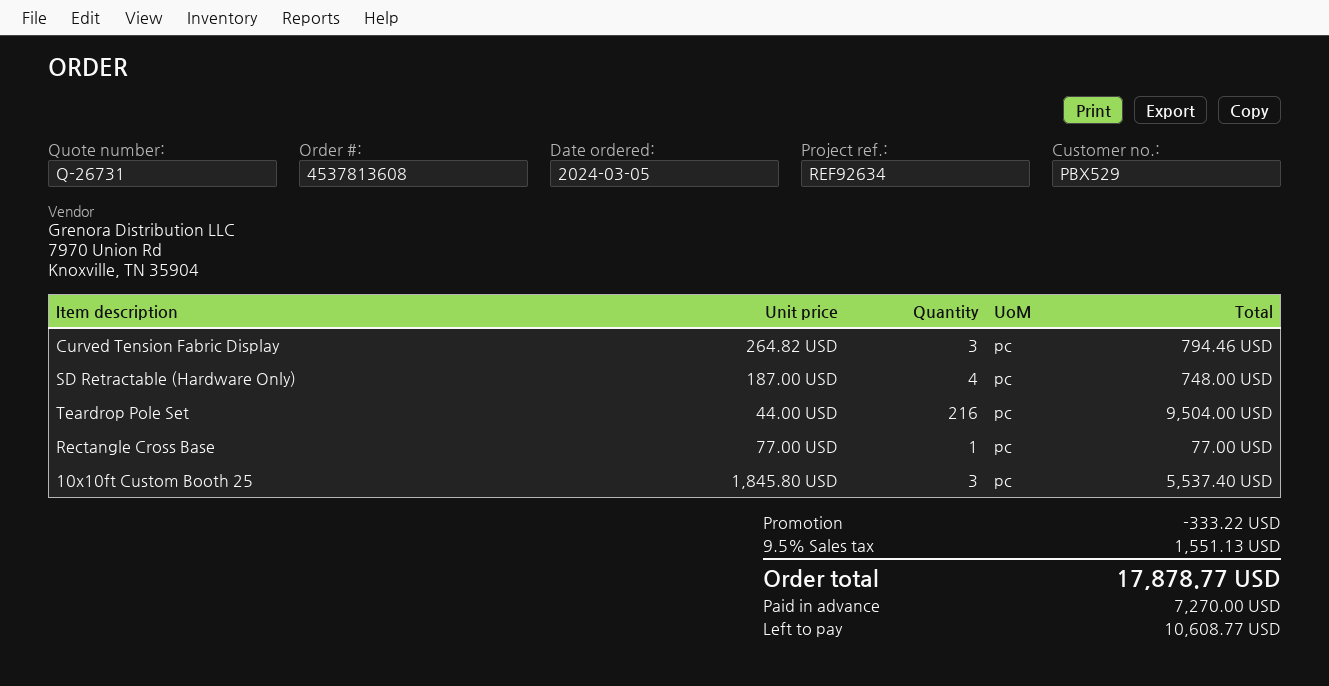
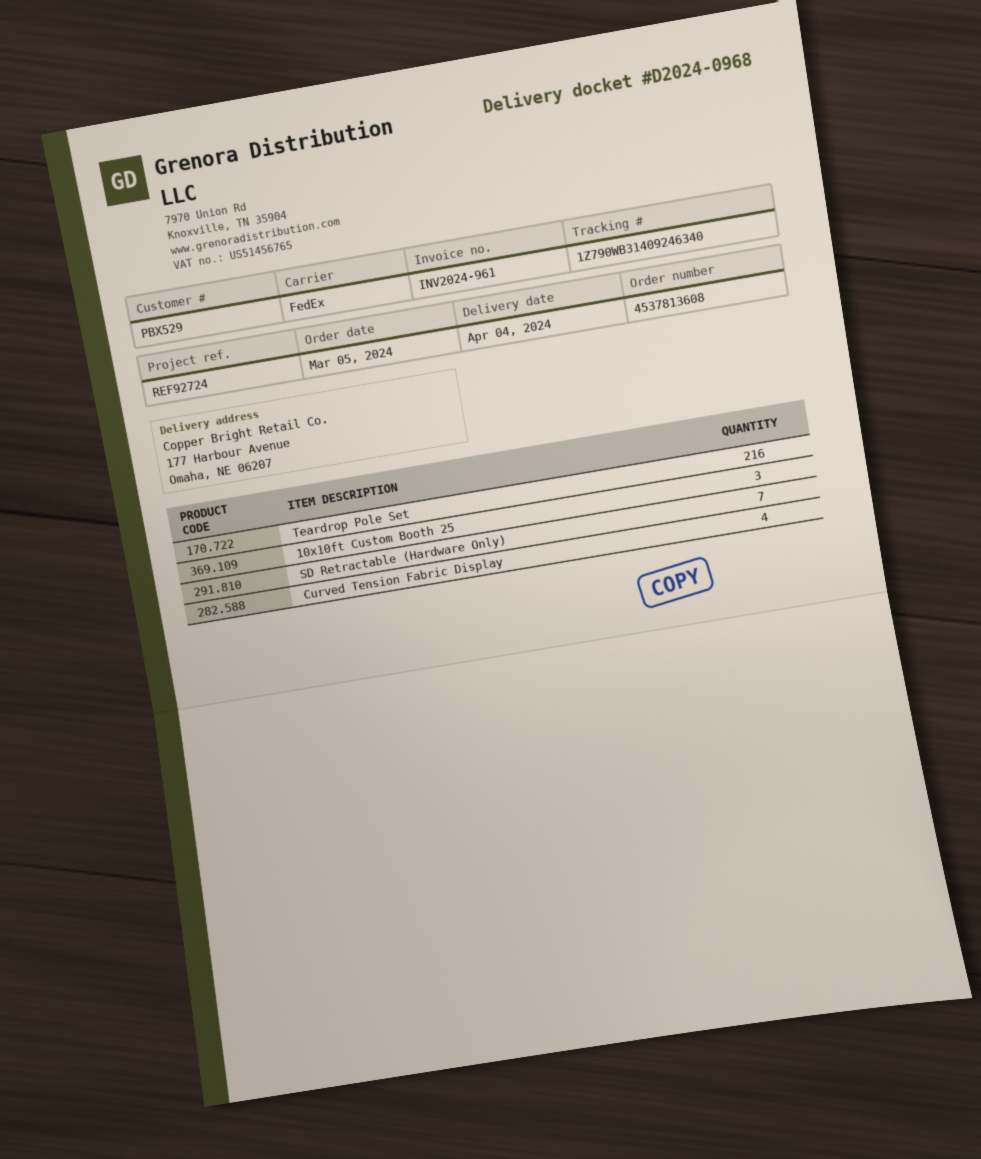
reference: REF92634 -> REF92724
Curved Tension Fabric Display: 3 -> 4
SD Retractable (Hardware Only): 4 -> 7
Rectangle Cross Base: 1 -> none

